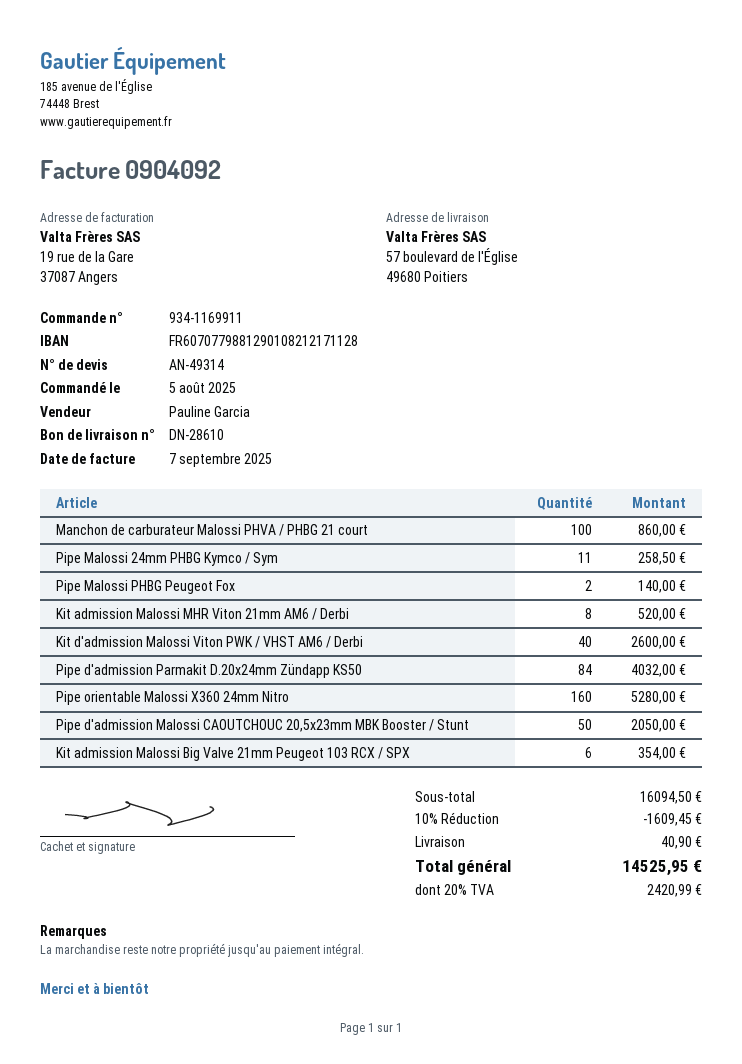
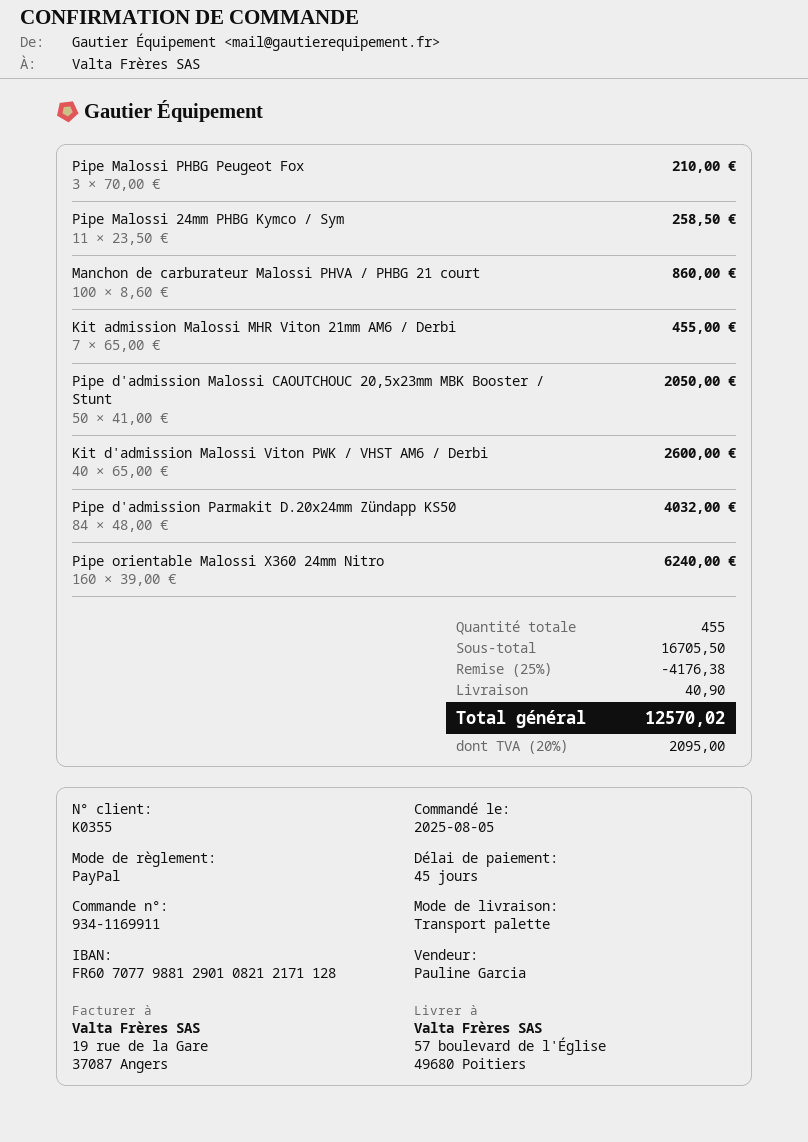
Pipe Malossi PHBG Peugeot Fox: 2 for 140.00 -> 3 for 210.00
Kit admission Malossi MHR Viton 21mm AM6 / Derbi: 8 for 520.00 -> 7 for 455.00
Pipe orientable Malossi X360 24mm Nitro: 160 for 5280.00 -> 160 for 6240.00
Kit admission Malossi Big Valve 21mm Peugeot 103 RCX / SPX: 6 for 354.00 -> none
subtotal: 16094.50 -> 16705.50
discount: 10% = 1609.45 -> 25% = 4176.38
tax: 20% = 2420.99 -> 20% = 2095.00
total: 14525.95 -> 12570.02

